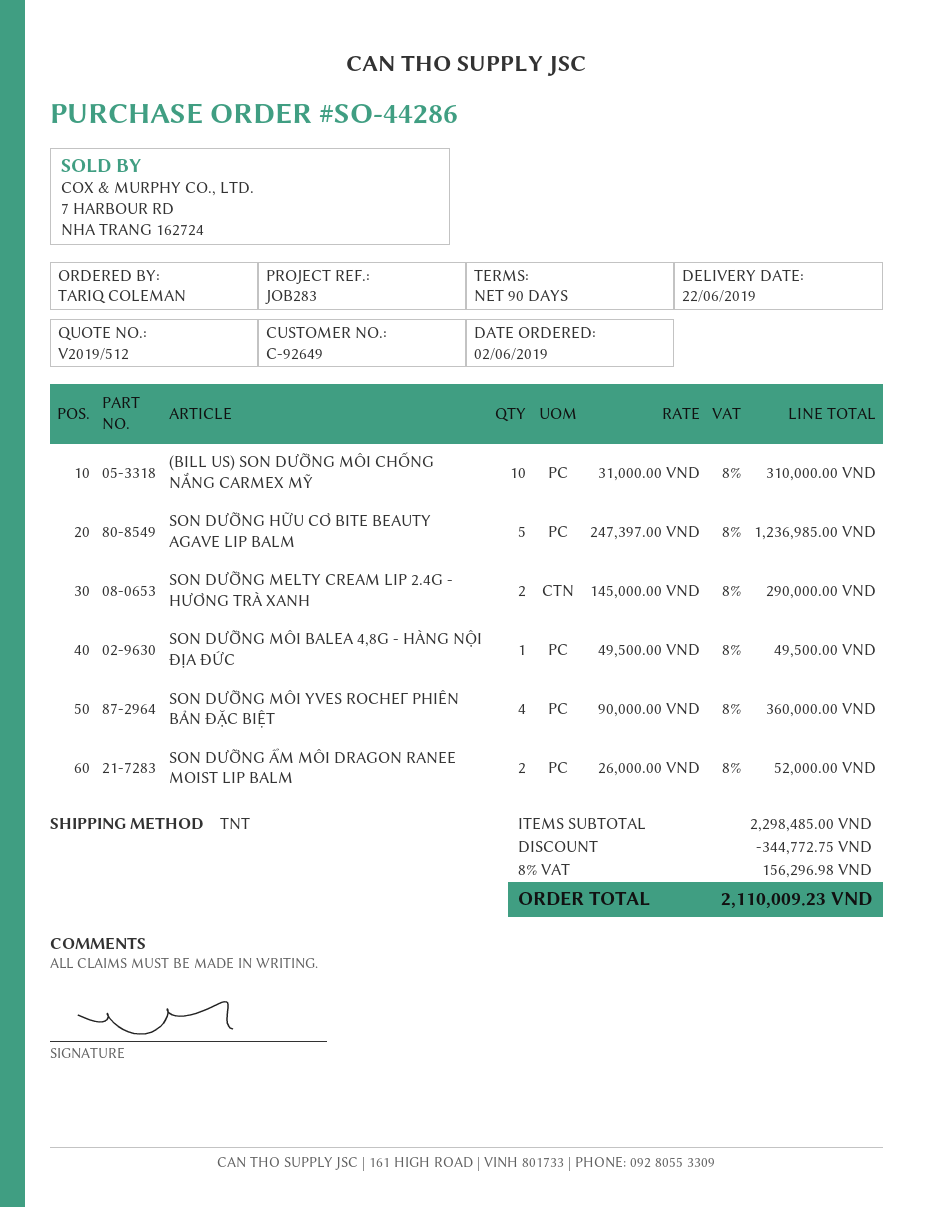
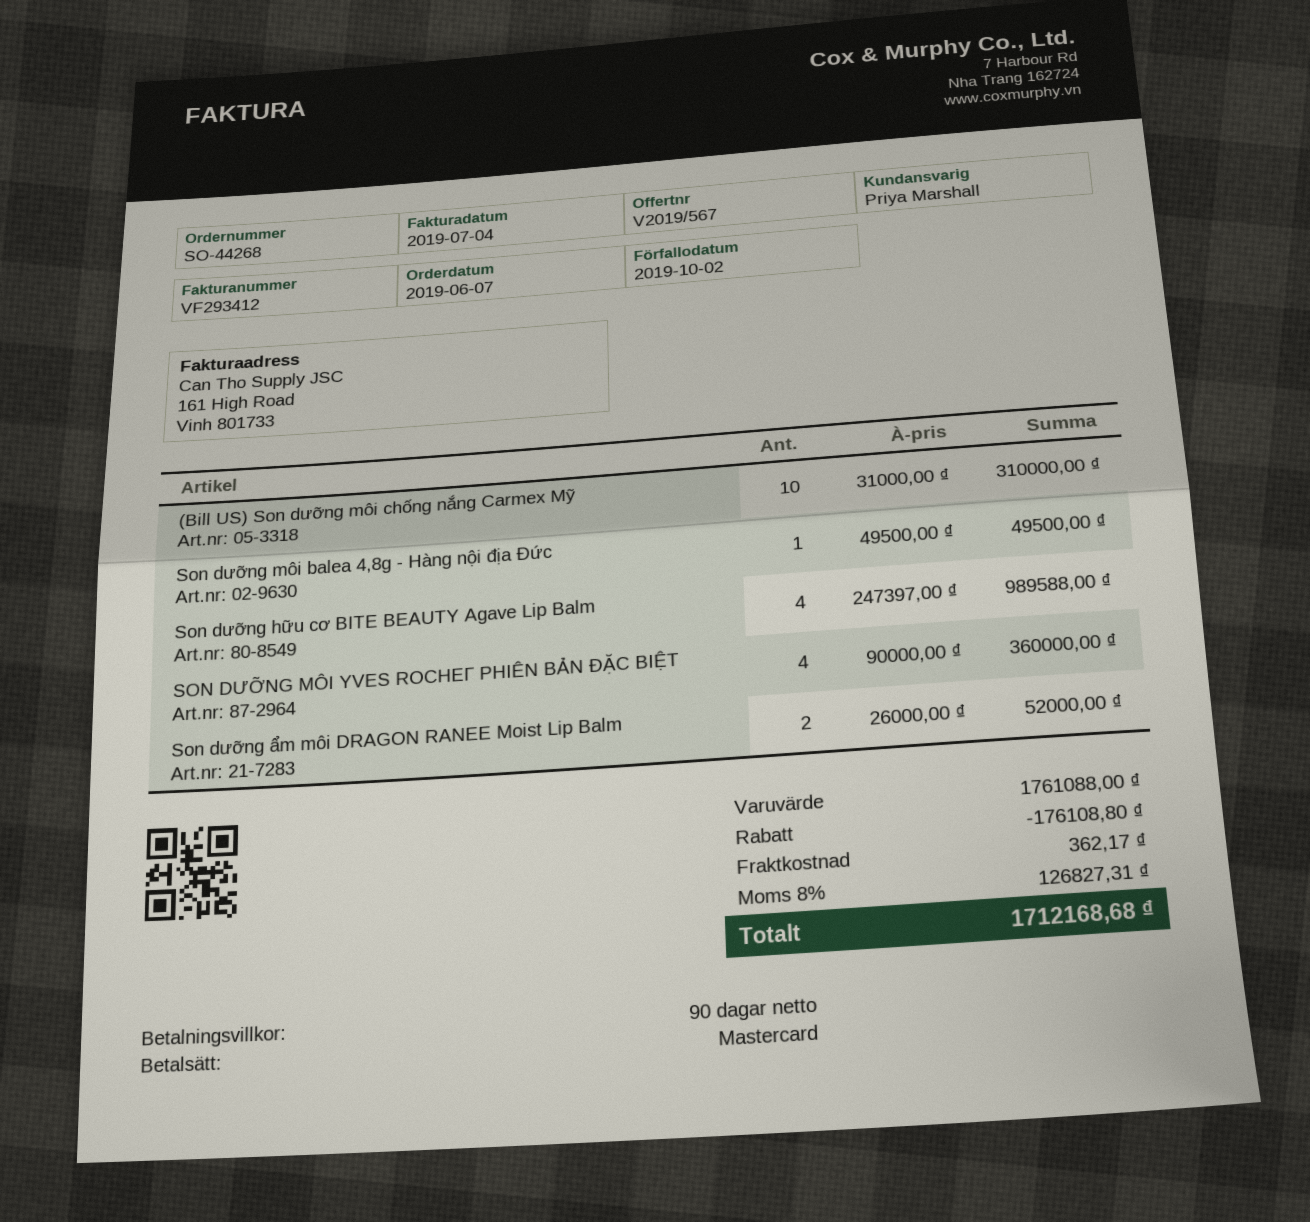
quote number: V2019/512 -> V2019/567
order number: SO-44286 -> SO-44268
order date: 2019-06-02 -> 2019-06-07
SON DƯỠNG HỮU CƠ BITE BEAUTY AGAVE LIP BALM: 5 x 247397.00 = 1236985.00 -> 4 x 247397.00 = 989588.00
SON DƯỠNG MELTY CREAM LIP 2.4G - HƯƠNG TRÀ XANH: 2 x 145000.00 = 290000.00 -> none
subtotal: 2298485.00 -> 1761088.00
discount: 344772.75 -> 176108.80
shipping: none -> 362.17
tax: 8% = 156296.98 -> 8% = 126827.31
total: 2110009.23 -> 1712168.68

